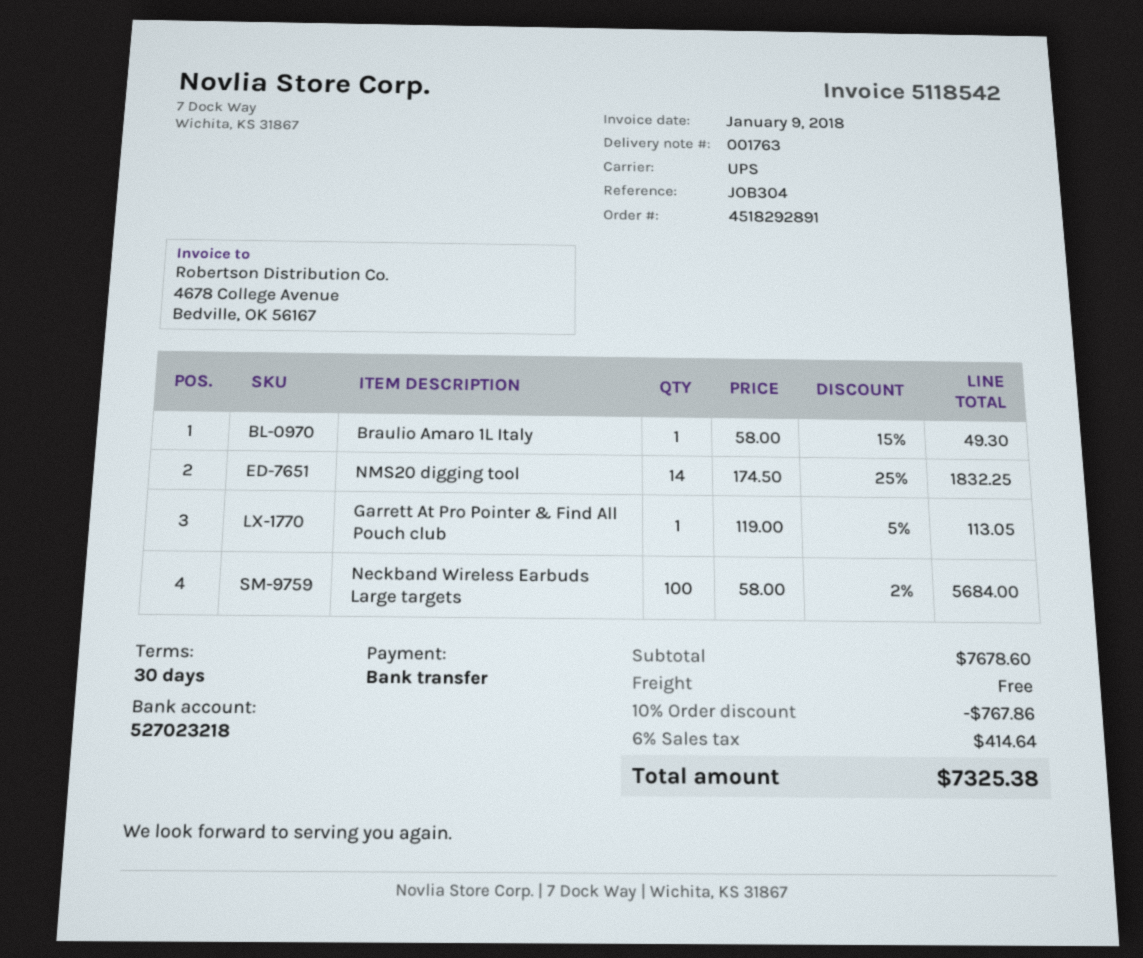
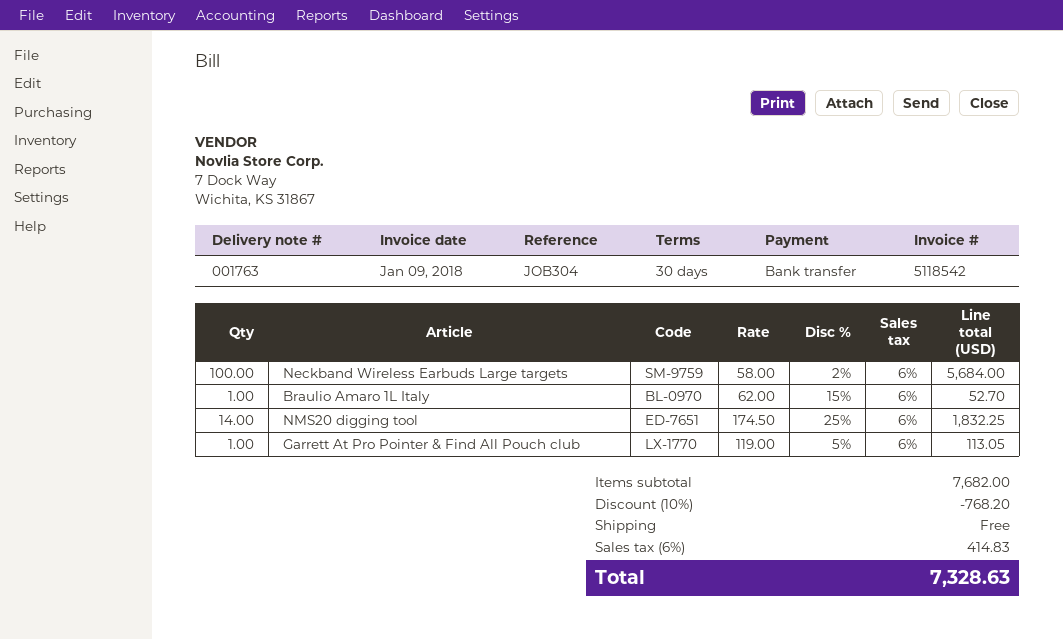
Braulio Amaro 1L Italy: 1 x 58.00 - 15% = 49.30 -> 1 x 62.00 - 15% = 52.70
subtotal: 7678.60 -> 7682.00
discount: 10% = 767.86 -> 10% = 768.20
tax: 6% = 414.64 -> 6% = 414.83
total: 7325.38 -> 7328.63

